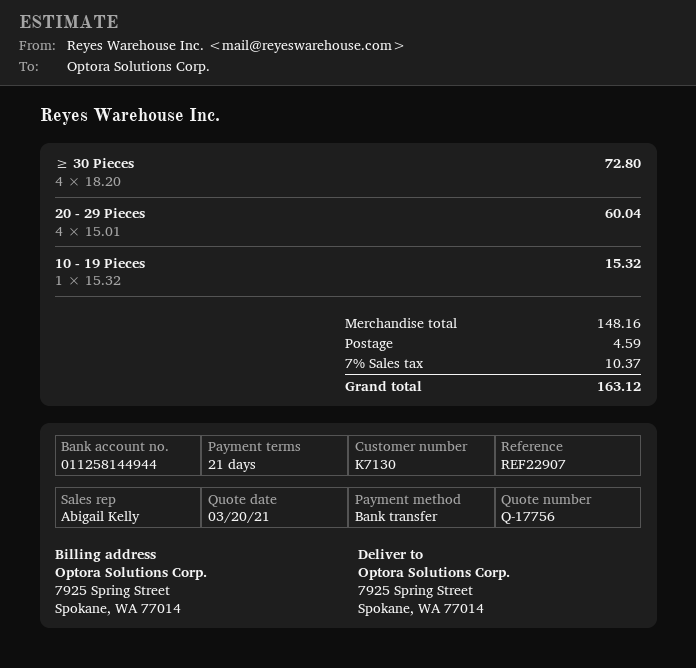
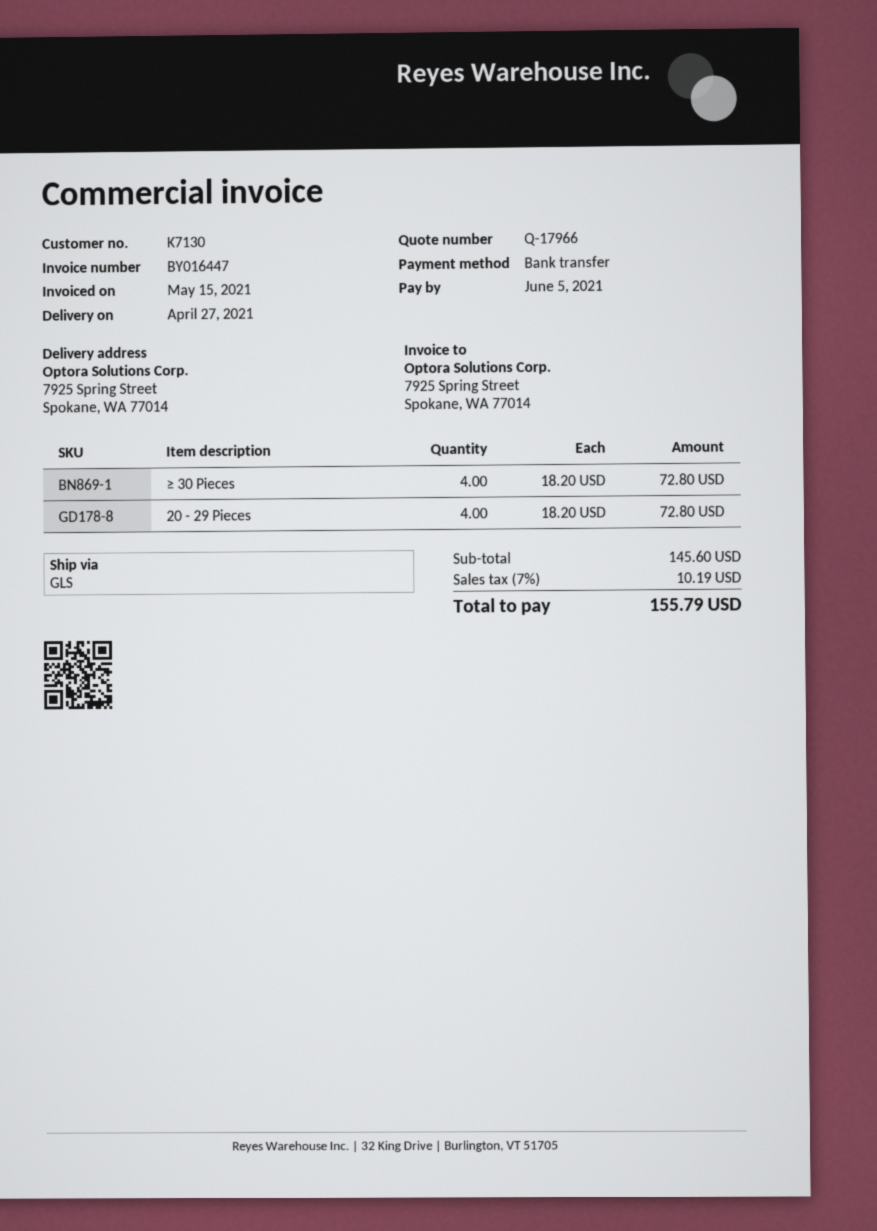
quote number: Q-17756 -> Q-17966
20 - 29 Pieces: 4 x 15.01 = 60.04 -> 4 x 18.20 = 72.80
10 - 19 Pieces: 1 x 15.32 = 15.32 -> none
subtotal: 148.16 -> 145.60
shipping: 4.59 -> none
tax: 7% = 10.37 -> 7% = 10.19
total: 163.12 -> 155.79

